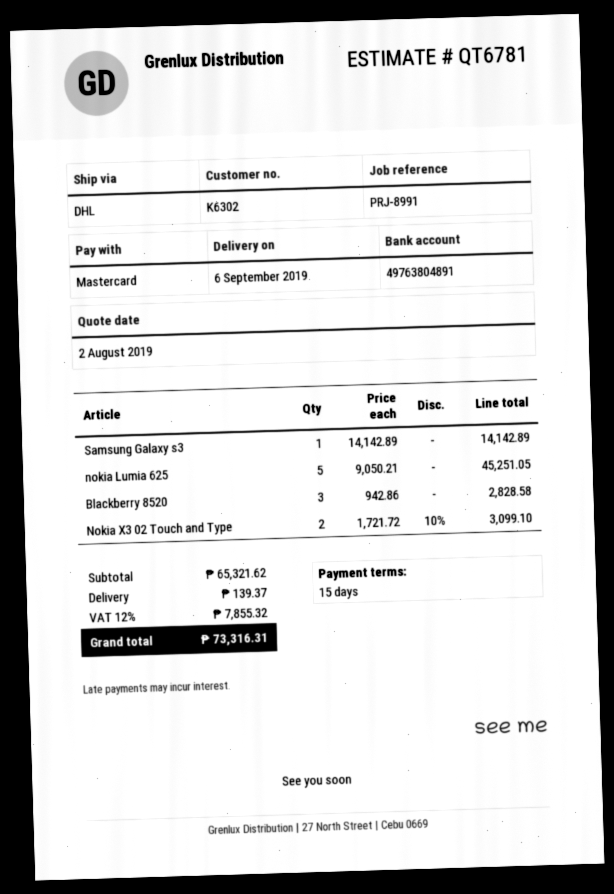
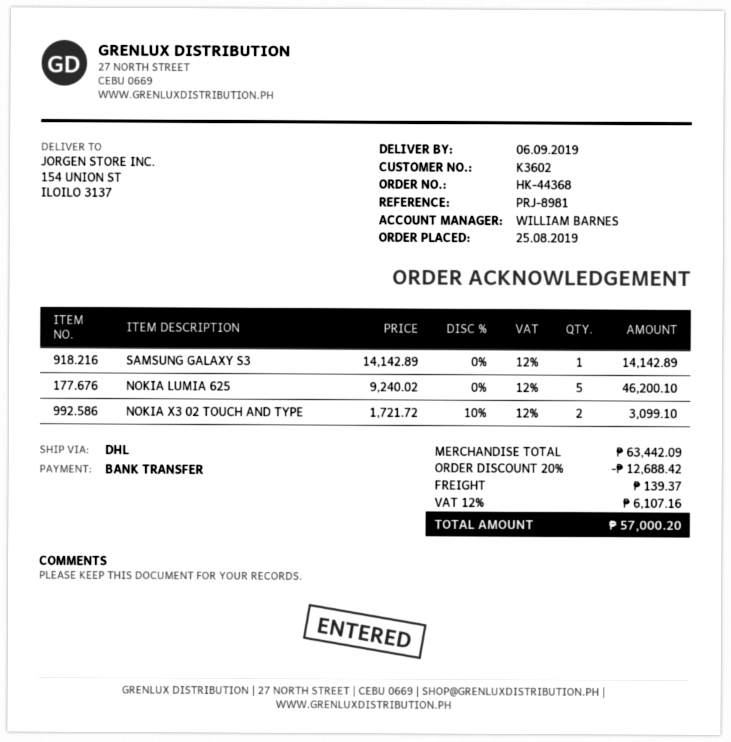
customer number: K6302 -> K3602
reference: PRJ-8991 -> PRJ-8981
payment method: Mastercard -> bank transfer
nokia Lumia 625: 5 x 9050.21 = 45251.05 -> 5 x 9240.02 = 46200.10
Blackberry 8520: 3 x 942.86 = 2828.58 -> none
subtotal: 65321.62 -> 63442.09
discount: none -> 20% = 12688.42
tax: 12% = 7855.32 -> 12% = 6107.16
total: 73316.31 -> 57000.20

